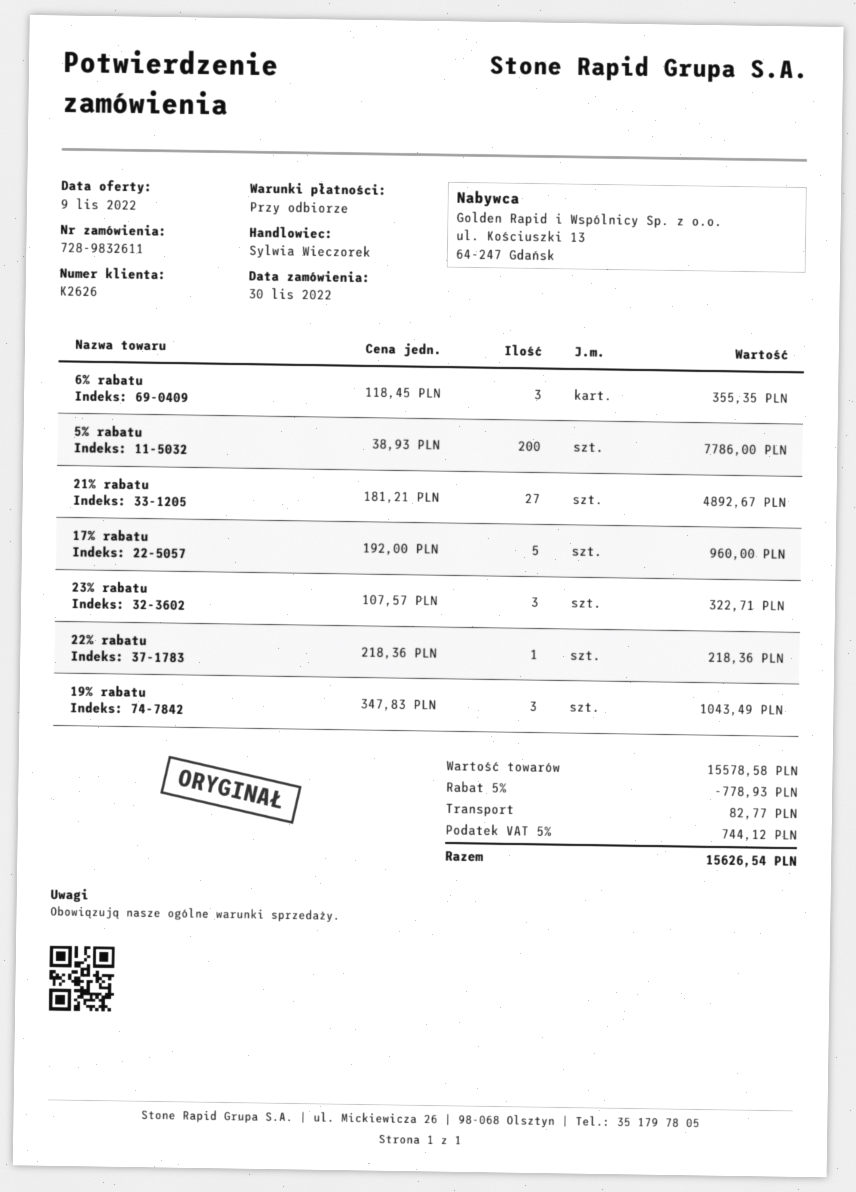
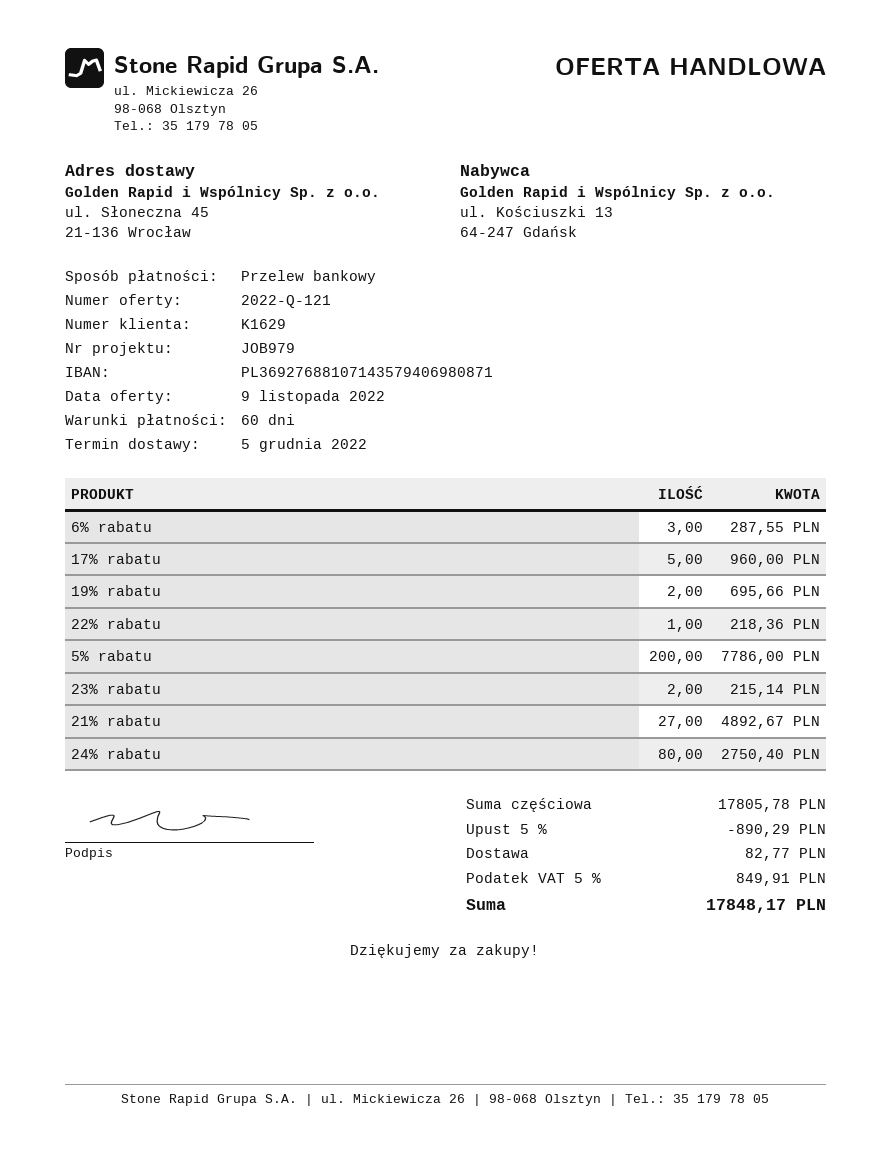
payment terms: on receipt -> 60 days
customer number: K2626 -> K1629
6% rabatu: 3 for 355.35 -> 3 for 287.55
23% rabatu: 3 for 322.71 -> 2 for 215.14
19% rabatu: 3 for 1043.49 -> 2 for 695.66
24% rabatu: none -> 80 for 2750.40
subtotal: 15578.58 -> 17805.78
discount: 5% = 778.93 -> 5% = 890.29
tax: 5% = 744.12 -> 5% = 849.91
total: 15626.54 -> 17848.17

